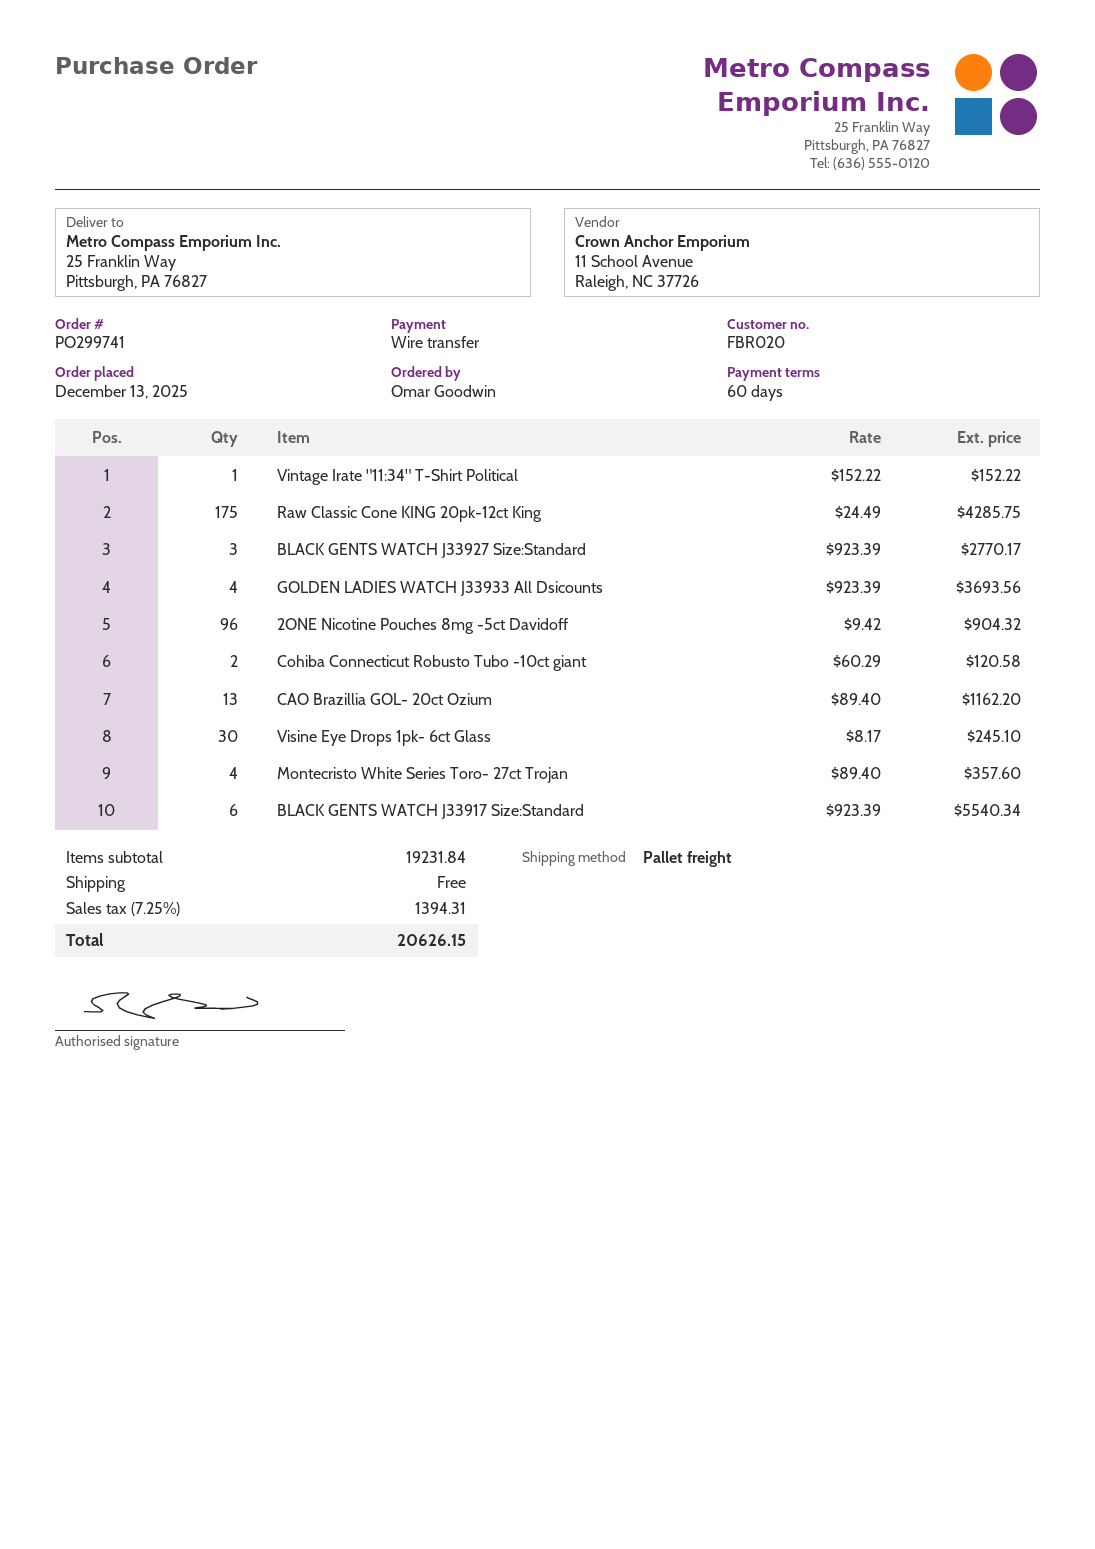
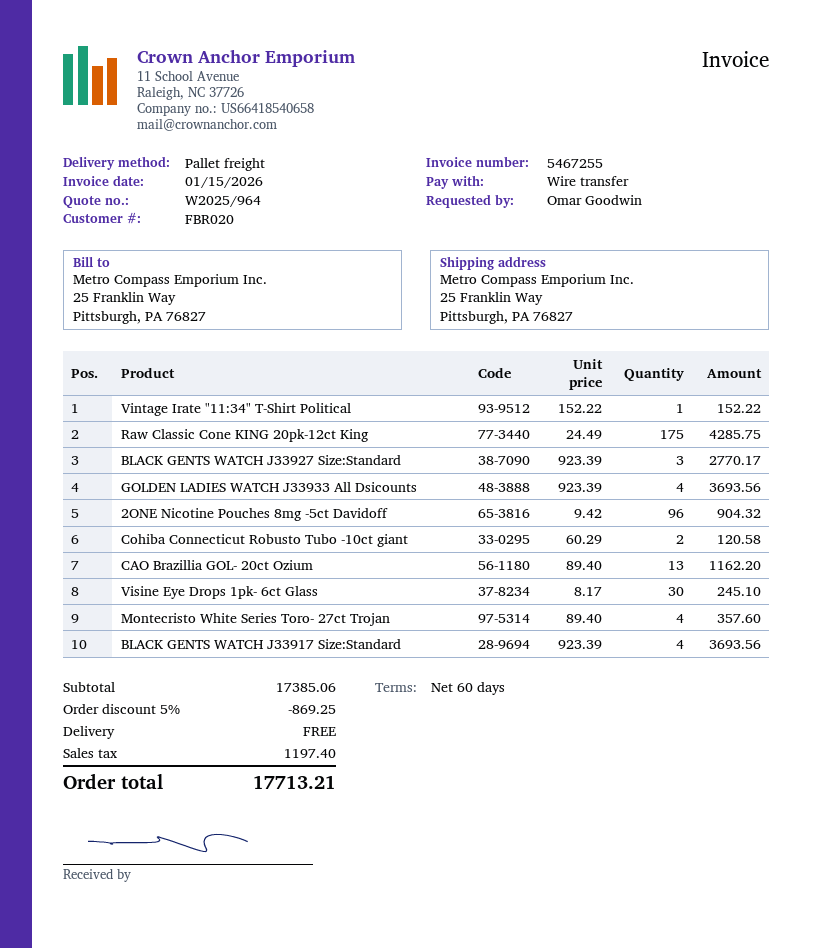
BLACK GENTS WATCH J33917 Size:Standard: 6 x 923.39 = 5540.34 -> 4 x 923.39 = 3693.56
subtotal: 19231.84 -> 17385.06
discount: none -> 5% = 869.25
tax: 1394.31 -> 1197.40
total: 20626.15 -> 17713.21

